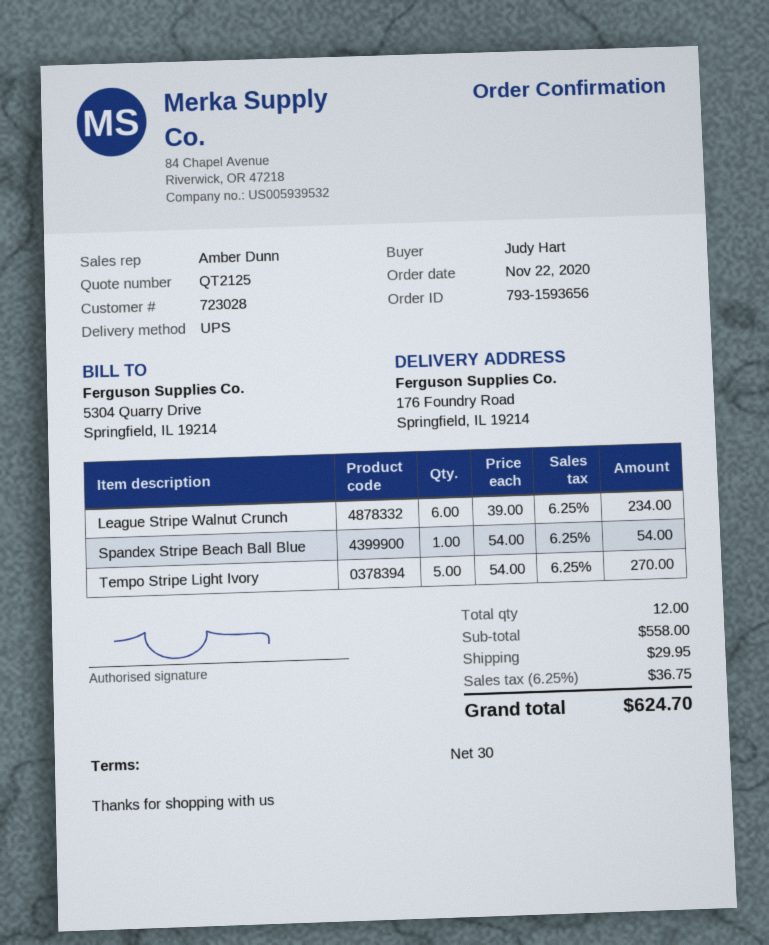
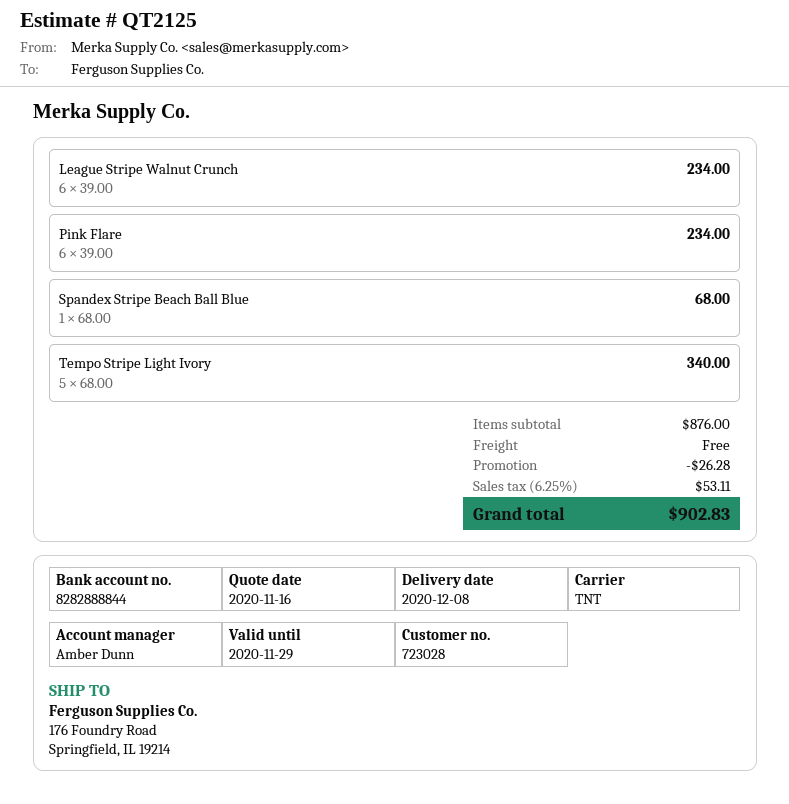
shipping method: UPS -> TNT
Spandex Stripe Beach Ball Blue: 1 x 54.00 = 54.00 -> 1 x 68.00 = 68.00
Tempo Stripe Light Ivory: 5 x 54.00 = 270.00 -> 5 x 68.00 = 340.00
Pink Flare: none -> 6 x 39.00 = 234.00
subtotal: 558.00 -> 876.00
discount: none -> 26.28
shipping: 29.95 -> 0.00
tax: 6.25% = 36.75 -> 6.25% = 53.11
total: 624.70 -> 902.83

